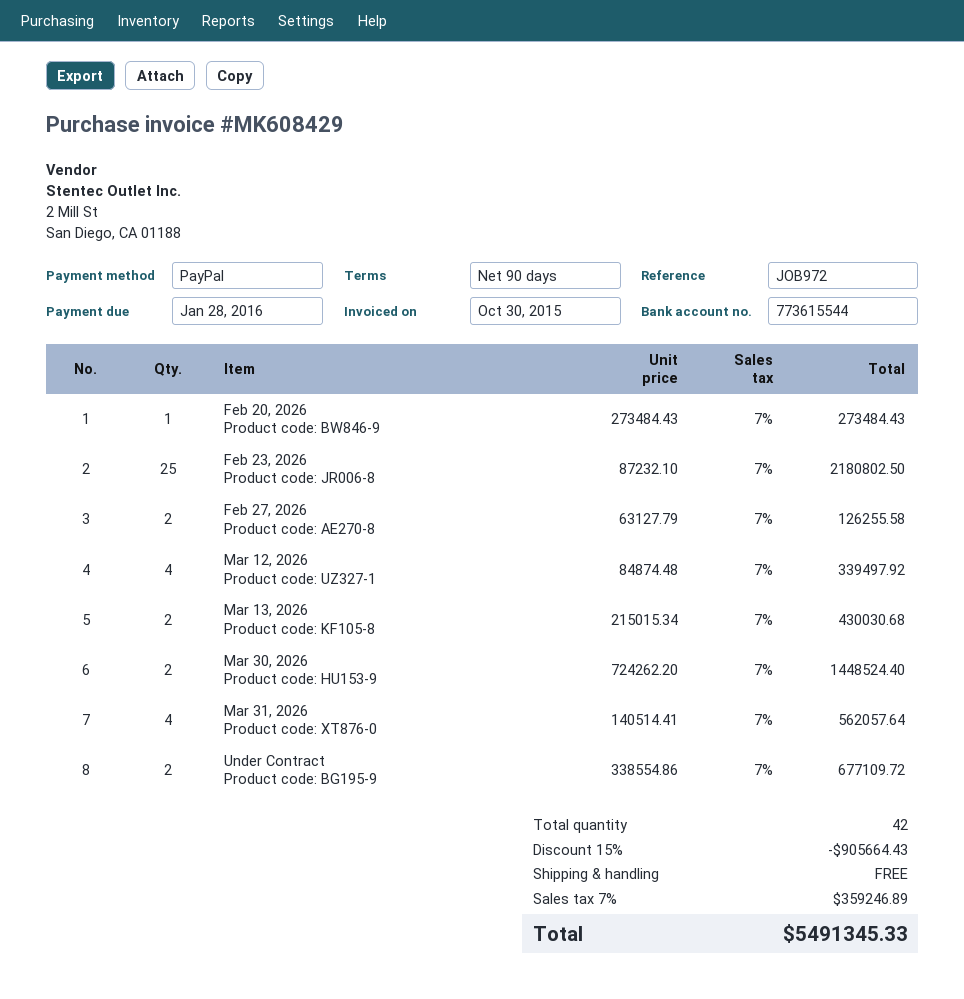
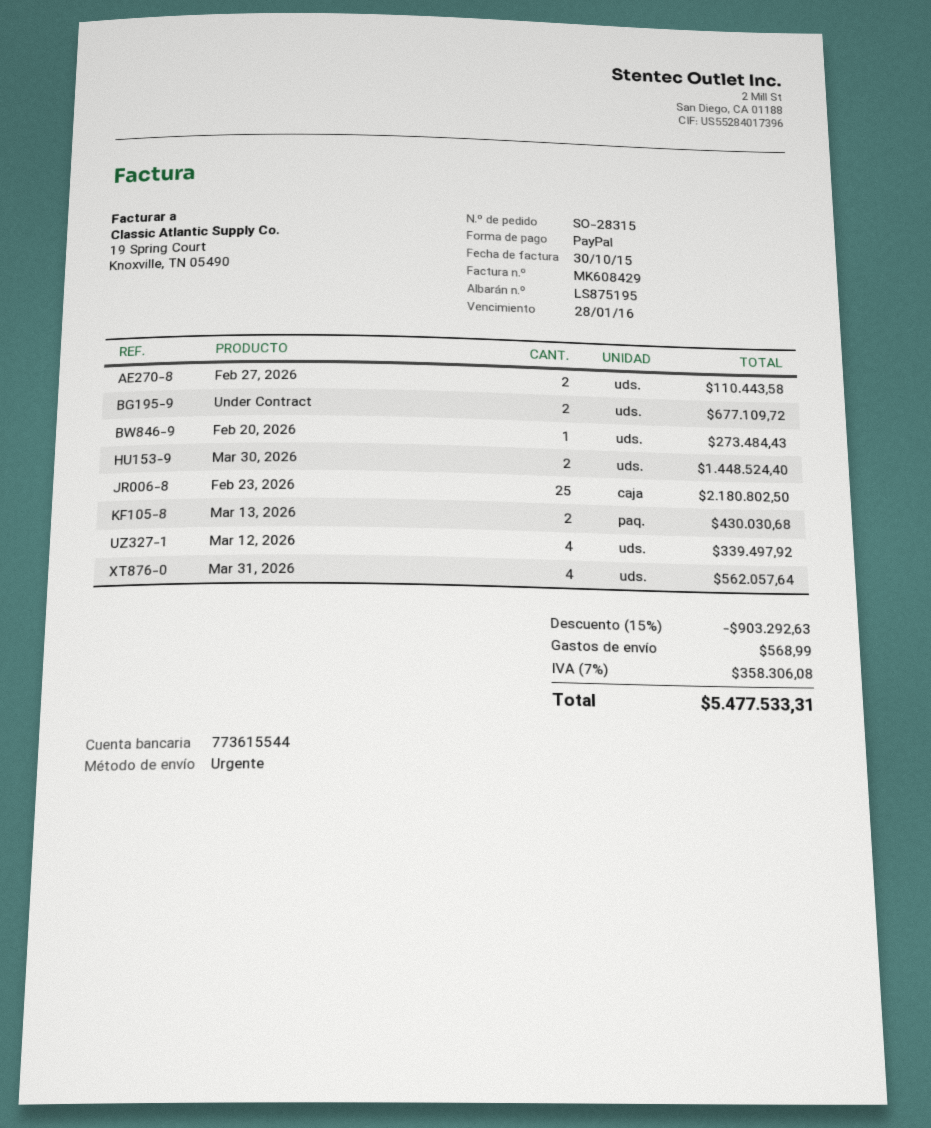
Feb 27, 2026: 2 for 126255.58 -> 2 for 110443.58
discount: 15% = 905664.43 -> 15% = 903292.63
shipping: 0.00 -> 568.99
tax: 7% = 359246.89 -> 7% = 358306.08
total: 5491345.33 -> 5477533.31

